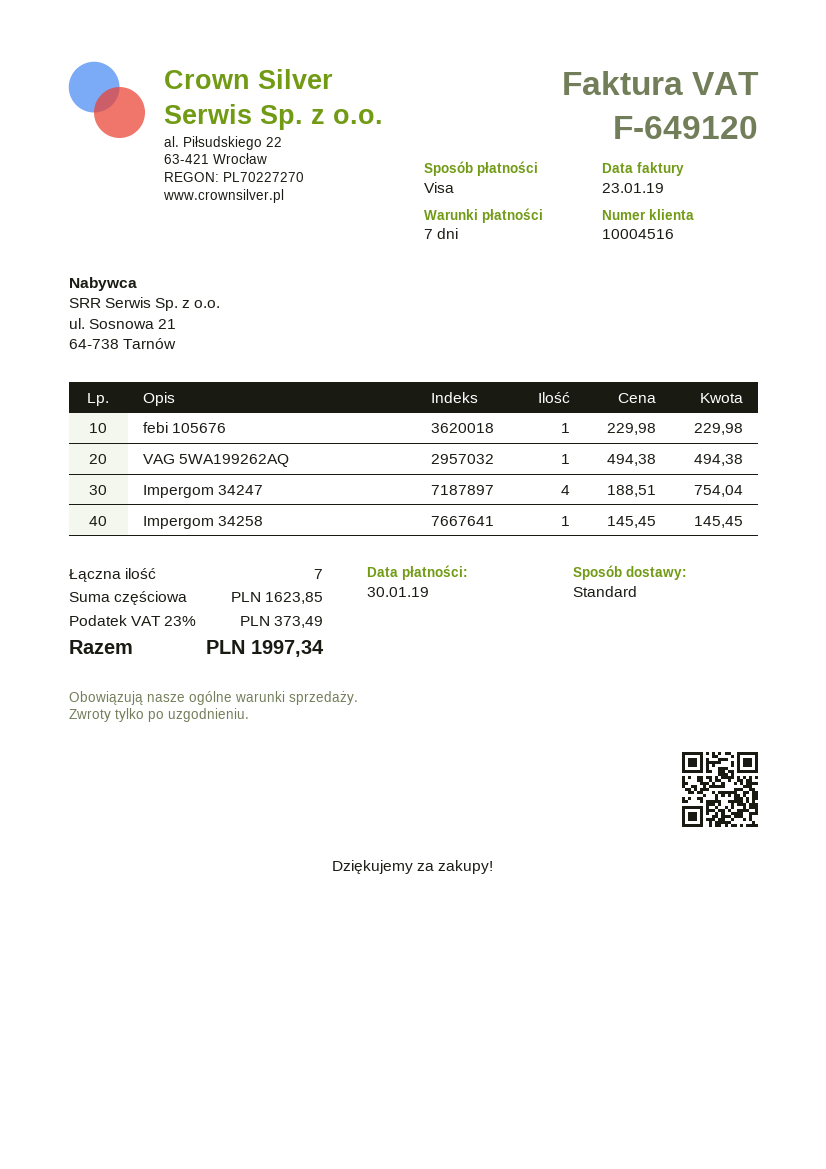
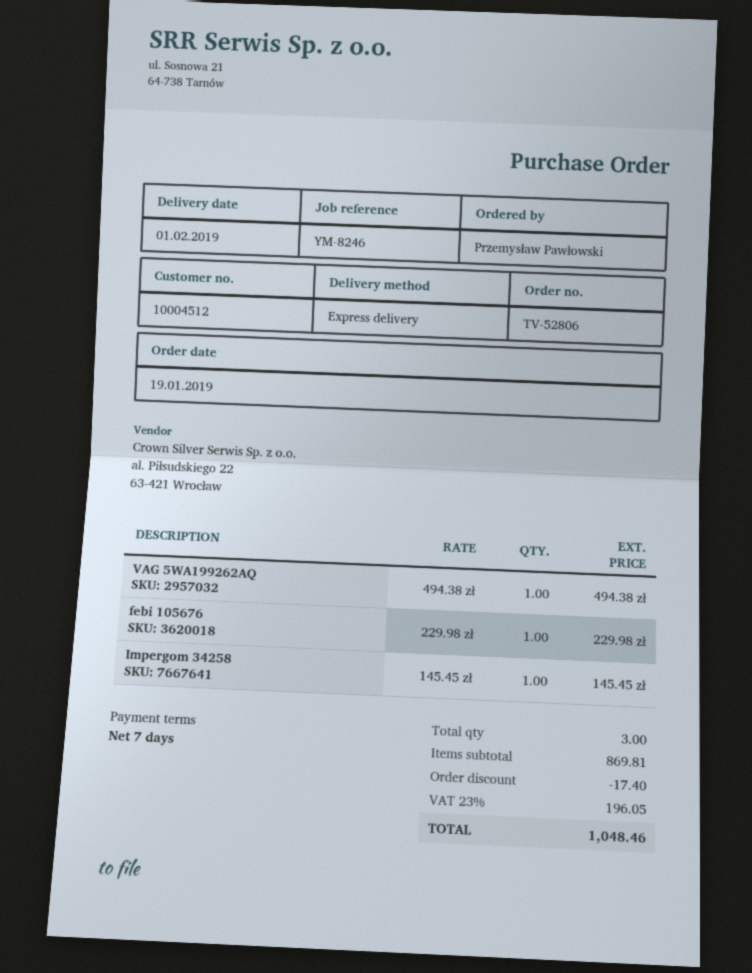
customer number: 10004516 -> 10004512
shipping method: standard -> express
Impergom 34247: 4 x 188.51 = 754.04 -> none
total quantity: 7 -> 3
subtotal: 1623.85 -> 869.81
discount: none -> 17.40
tax: 23% = 373.49 -> 23% = 196.05
total: 1997.34 -> 1048.46

